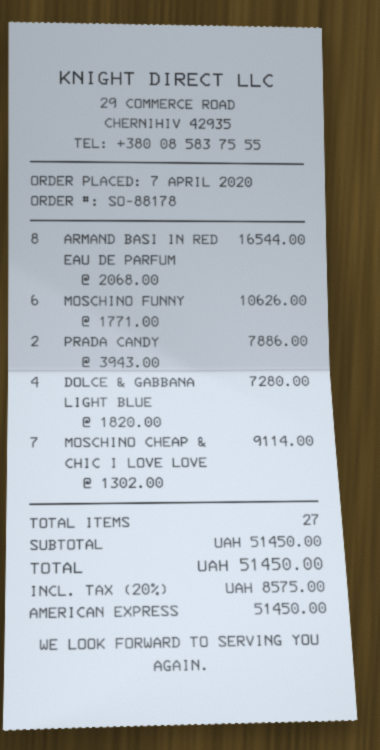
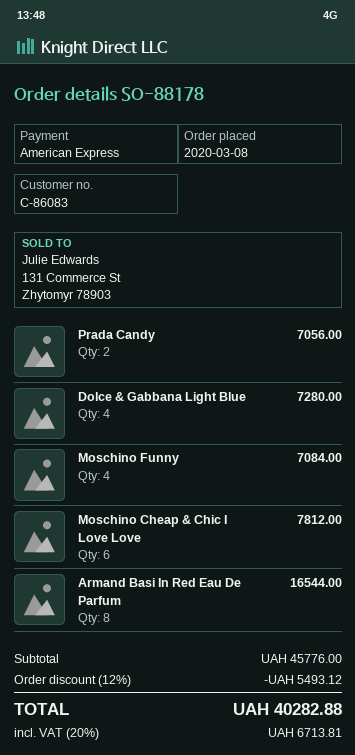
order date: 2020-04-07 -> 2020-03-08
MOSCHINO FUNNY: 6 for 10626.00 -> 4 for 7084.00
PRADA CANDY: 2 for 7886.00 -> 2 for 7056.00
MOSCHINO CHEAP & CHIC I LOVE LOVE: 7 for 9114.00 -> 6 for 7812.00
subtotal: 51450.00 -> 45776.00
discount: none -> 12% = 5493.12
tax: 20% = 8575.00 -> 20% = 6713.81
total: 51450.00 -> 40282.88

